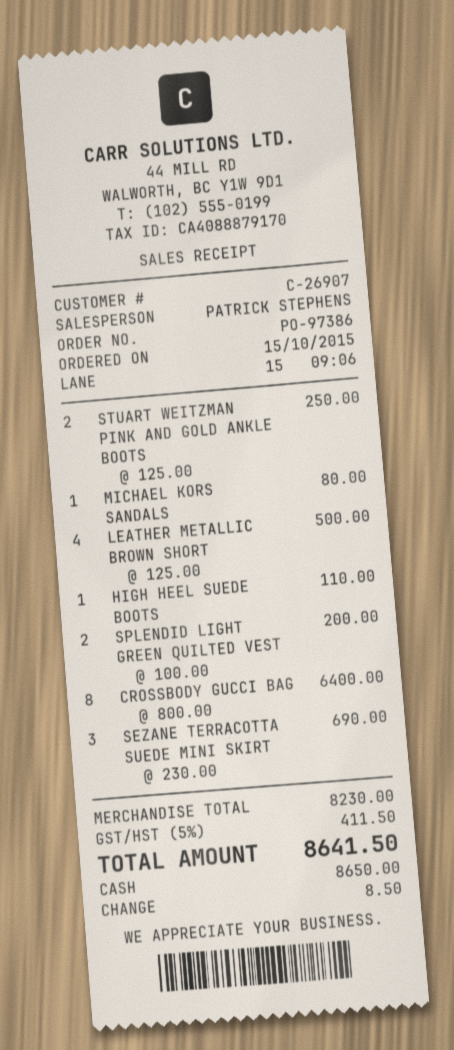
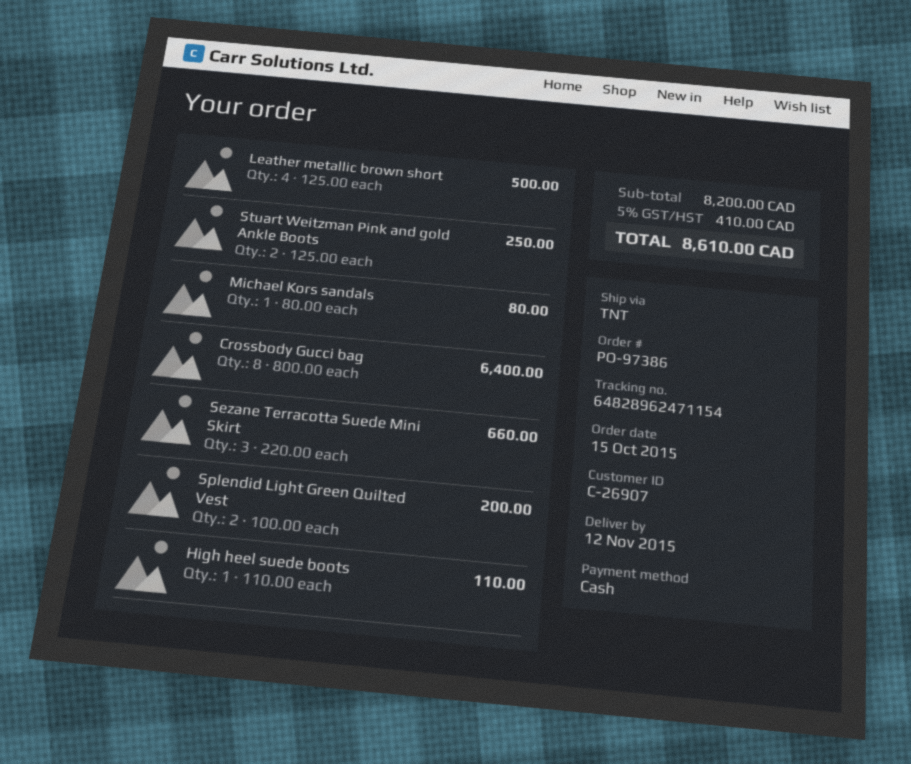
SEZANE TERRACOTTA SUEDE MINI SKIRT: 3 x 230.00 = 690.00 -> 3 x 220.00 = 660.00
subtotal: 8230.00 -> 8200.00
tax: 5% = 411.50 -> 5% = 410.00
total: 8641.50 -> 8610.00

